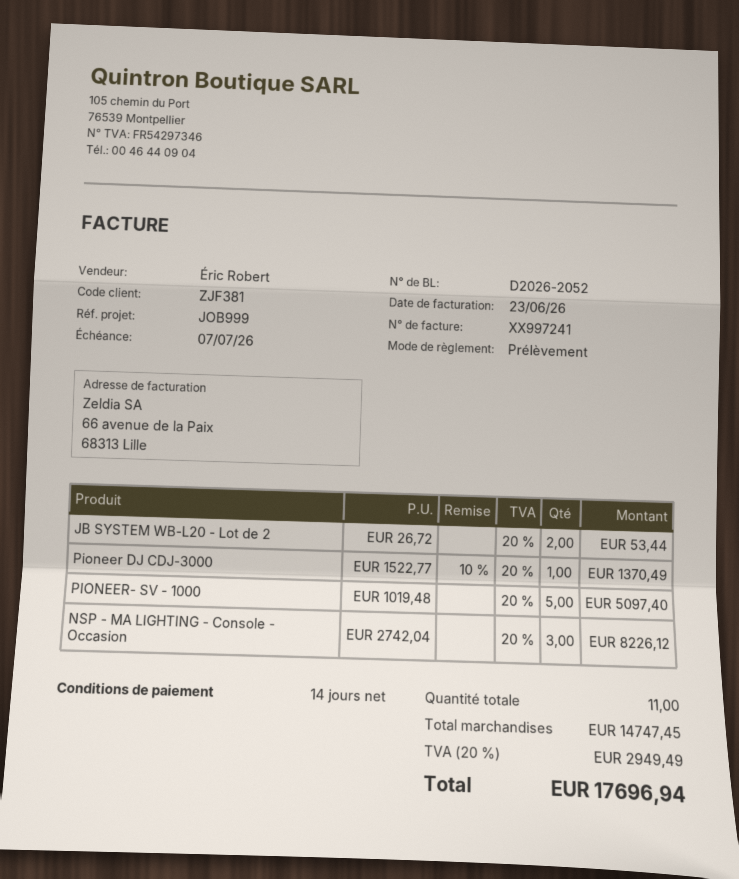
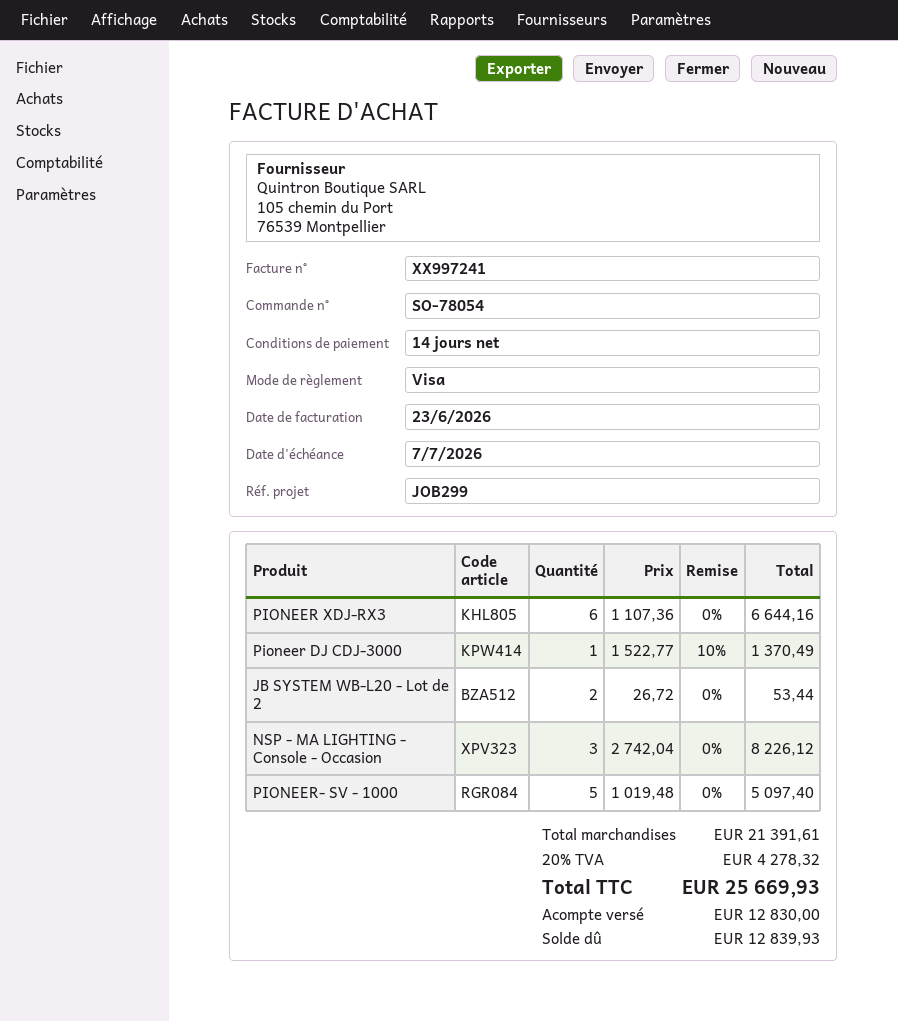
reference: JOB999 -> JOB299
payment method: direct debit -> Visa
PIONEER XDJ-RX3: none -> 6 x 1107.36 = 6644.16
subtotal: 14747.45 -> 21391.61
tax: 20% = 2949.49 -> 20% = 4278.32
total: 17696.94 -> 25669.93

